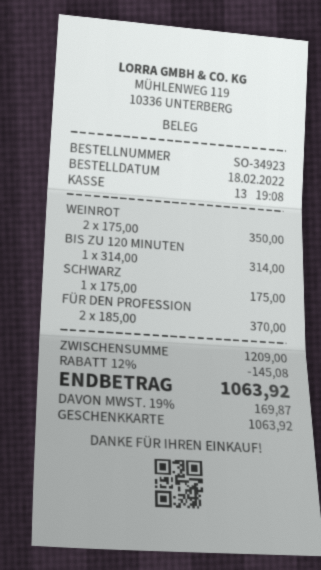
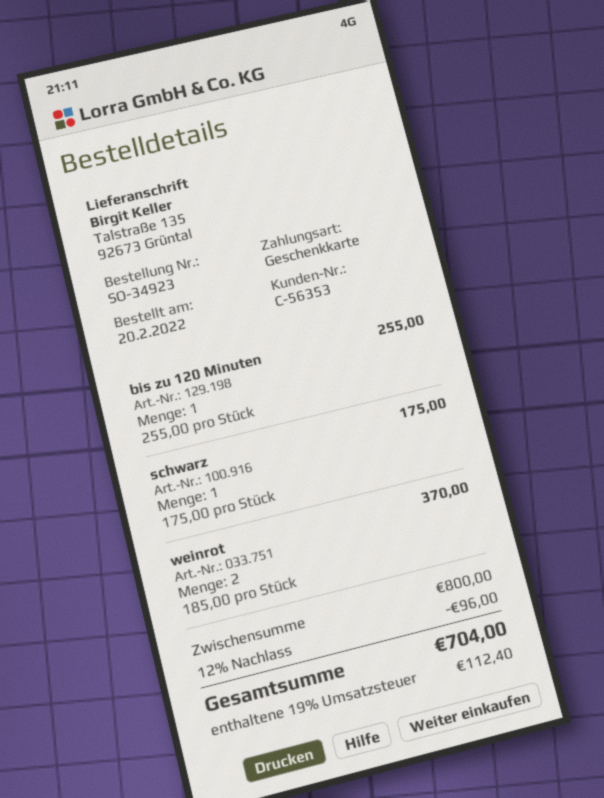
order date: 2022-02-18 -> 2022-02-20
WEINROT: 2 x 175.00 = 350.00 -> 2 x 185.00 = 370.00
BIS ZU 120 MINUTEN: 1 x 314.00 = 314.00 -> 1 x 255.00 = 255.00
FÜR DEN PROFESSION: 2 x 185.00 = 370.00 -> none
subtotal: 1209.00 -> 800.00
discount: 12% = 145.08 -> 12% = 96.00
tax: 19% = 169.87 -> 19% = 112.40
total: 1063.92 -> 704.00

